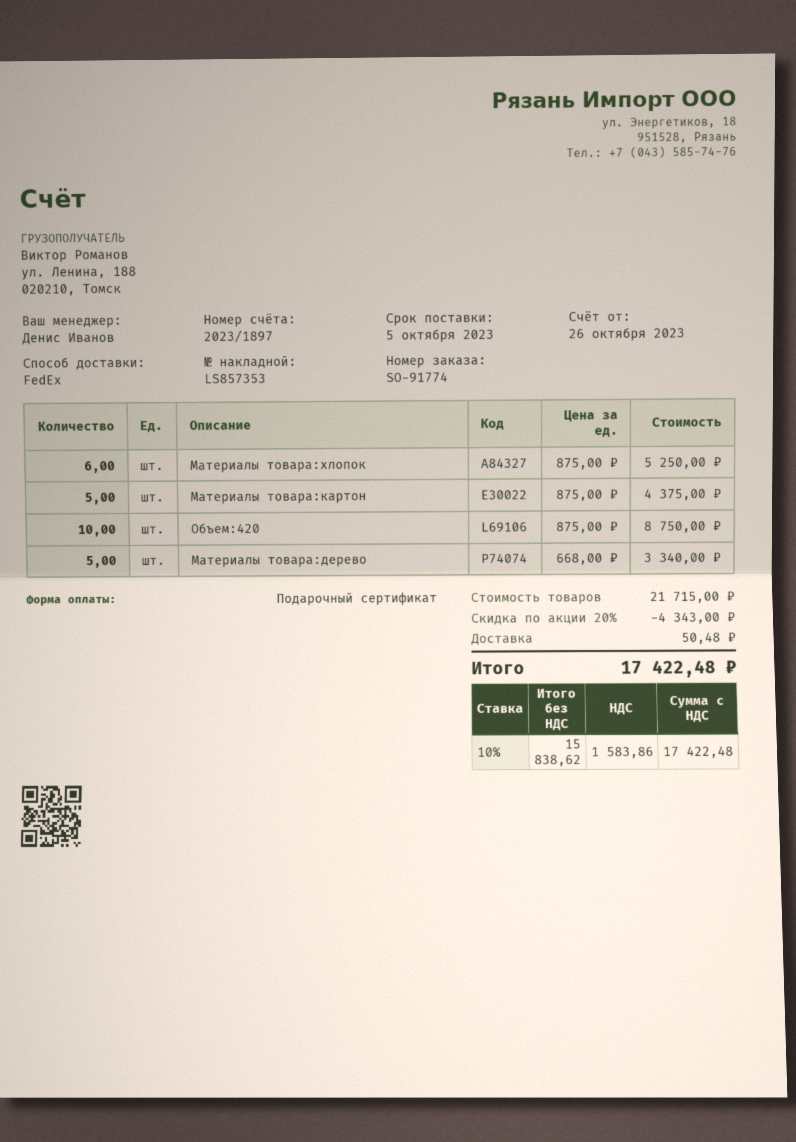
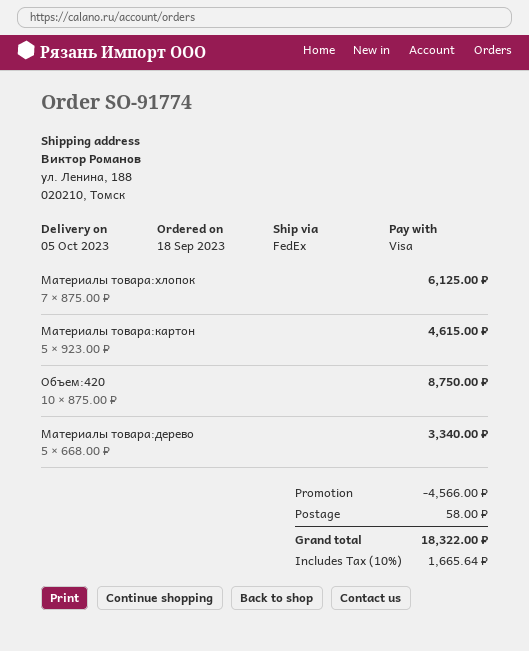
payment method: gift card -> Visa
Материалы товара:хлопок: 6 x 875.00 = 5250.00 -> 7 x 875.00 = 6125.00
Материалы товара:картон: 5 x 875.00 = 4375.00 -> 5 x 923.00 = 4615.00
discount: 4343.00 -> 4566.00
shipping: 50.48 -> 58.00
tax: 10% = 1583.86 -> 10% = 1665.64
total: 17422.48 -> 18322.00

